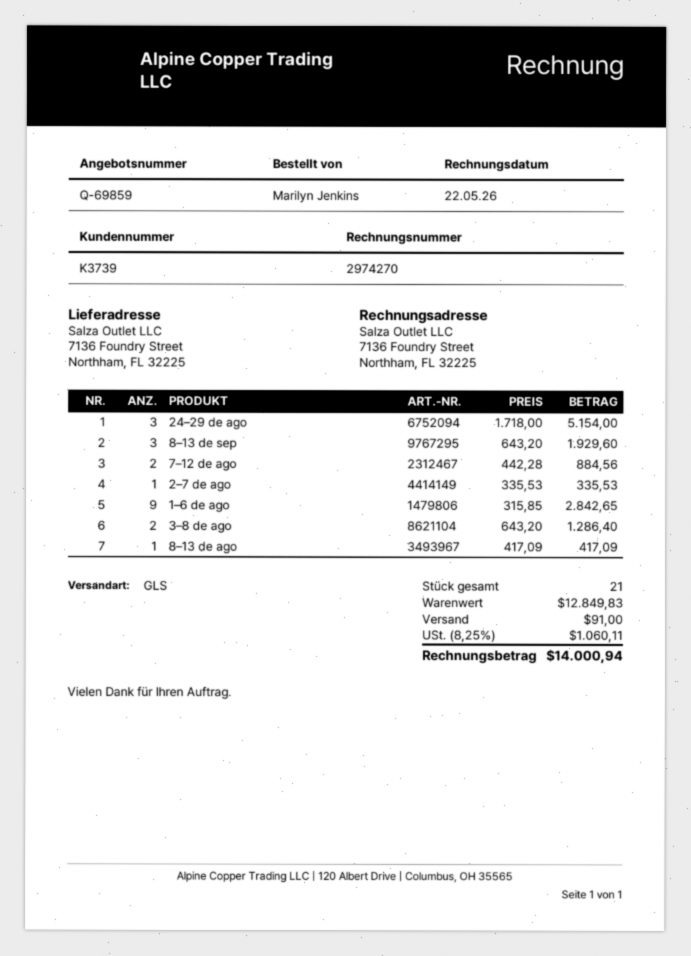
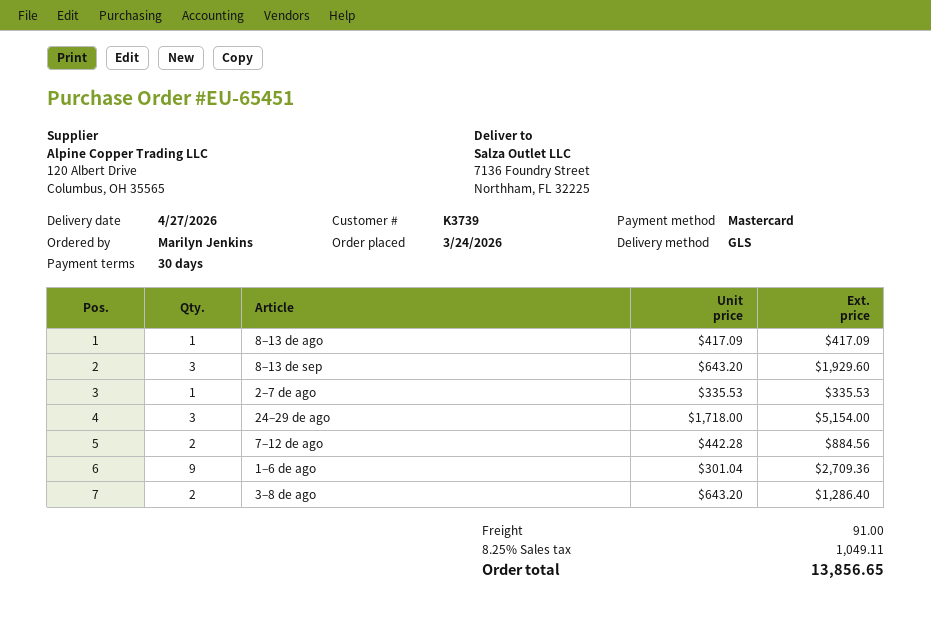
1–6 de ago: 9 x 315.85 = 2842.65 -> 9 x 301.04 = 2709.36
tax: 8.25% = 1060.11 -> 8.25% = 1049.11
total: 14000.94 -> 13856.65

